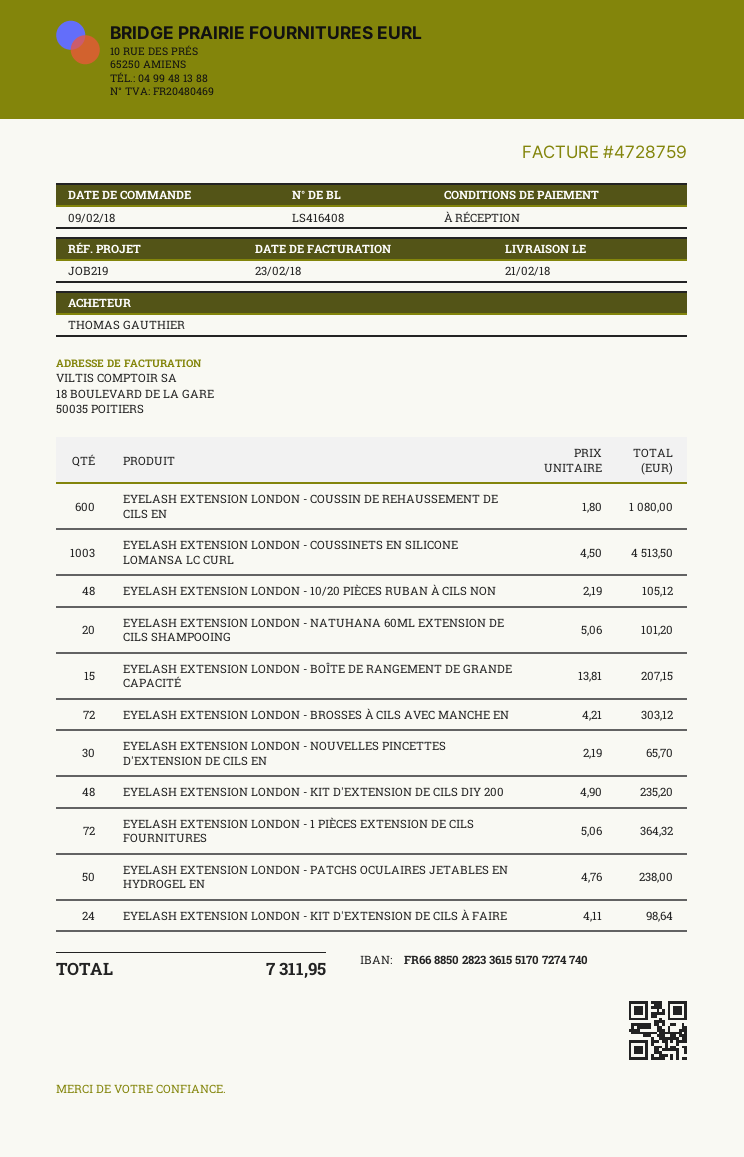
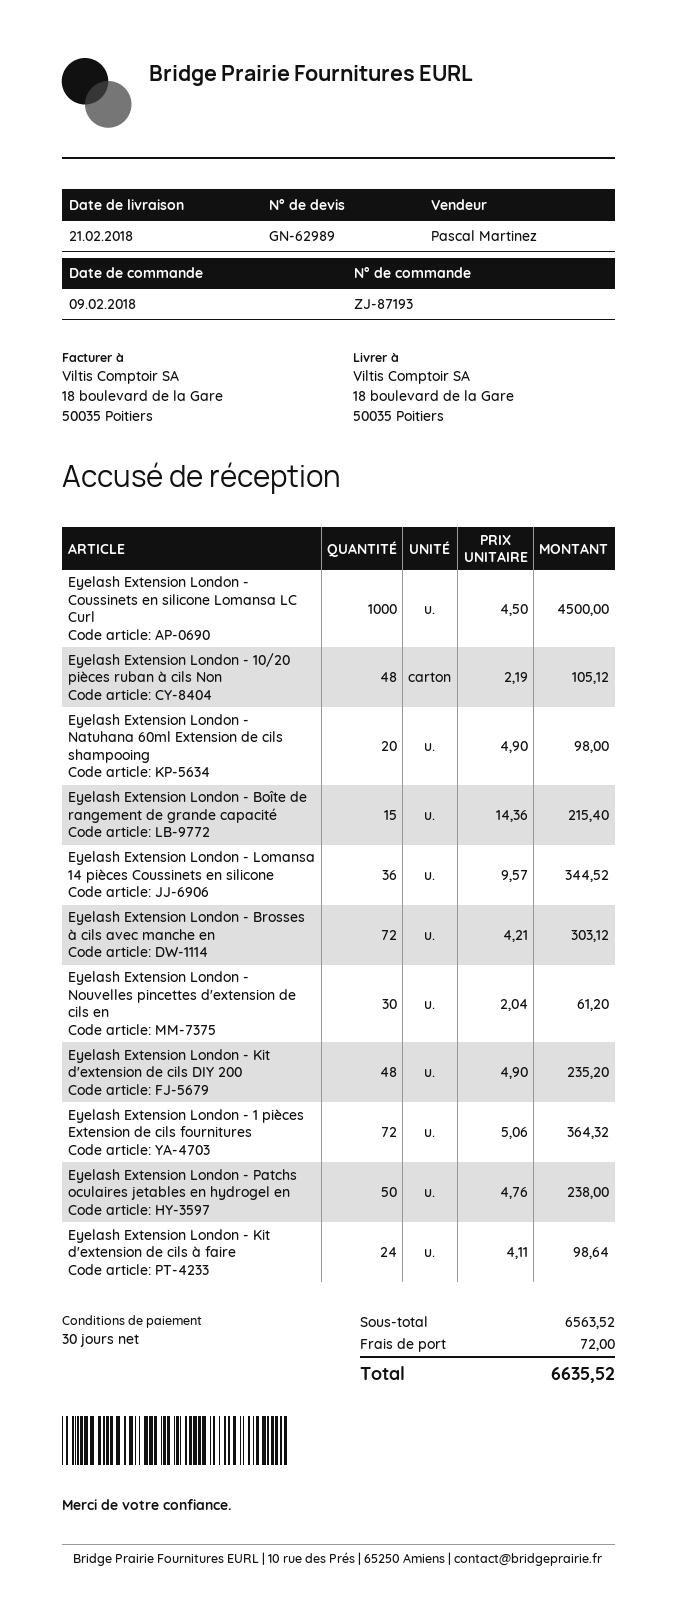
payment terms: on receipt -> 30 days
EYELASH EXTENSION LONDON - COUSSIN DE REHAUSSEMENT DE CILS EN: 600 x 1.80 = 1080.00 -> none
EYELASH EXTENSION LONDON - COUSSINETS EN SILICONE LOMANSA LC CURL: 1003 x 4.50 = 4513.50 -> 1000 x 4.50 = 4500.00
EYELASH EXTENSION LONDON - NATUHANA 60ML EXTENSION DE CILS SHAMPOOING: 20 x 5.06 = 101.20 -> 20 x 4.90 = 98.00
EYELASH EXTENSION LONDON - BOÎTE DE RANGEMENT DE GRANDE CAPACITÉ: 15 x 13.81 = 207.15 -> 15 x 14.36 = 215.40
EYELASH EXTENSION LONDON - NOUVELLES PINCETTES D'EXTENSION DE CILS EN: 30 x 2.19 = 65.70 -> 30 x 2.04 = 61.20
Eyelash Extension London - Lomansa 14 pièces Coussinets en silicone: none -> 36 x 9.57 = 344.52
shipping: none -> 72.00
total: 7311.95 -> 6635.52

